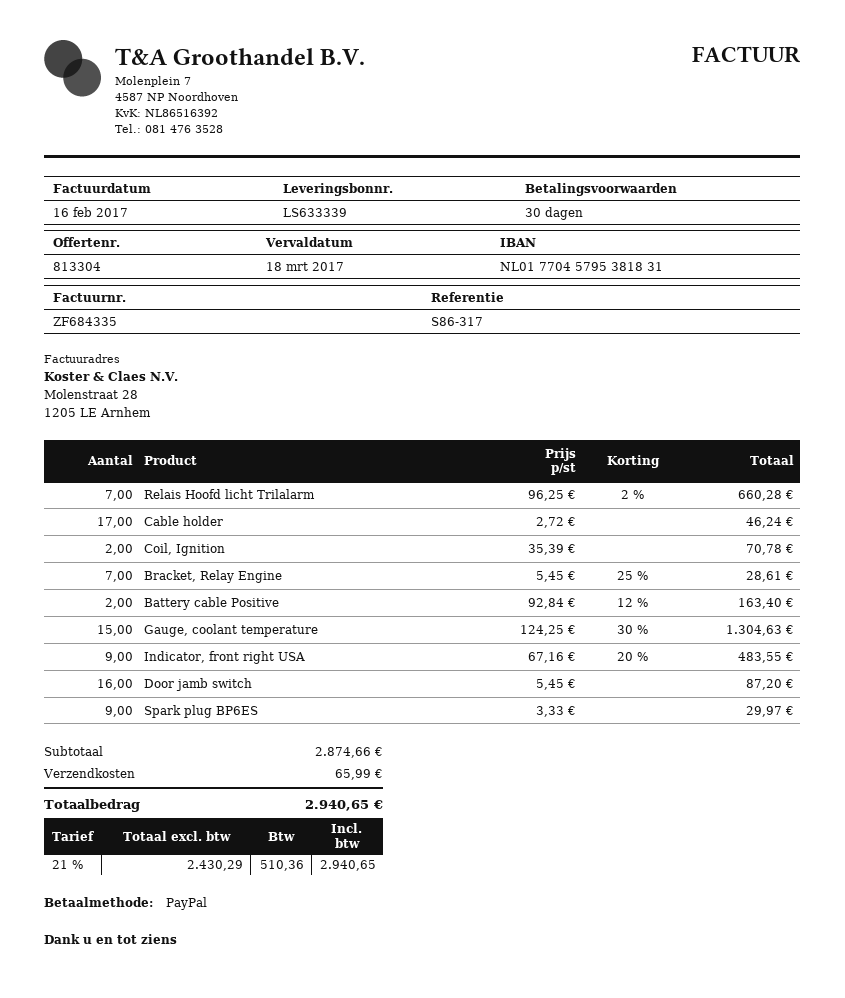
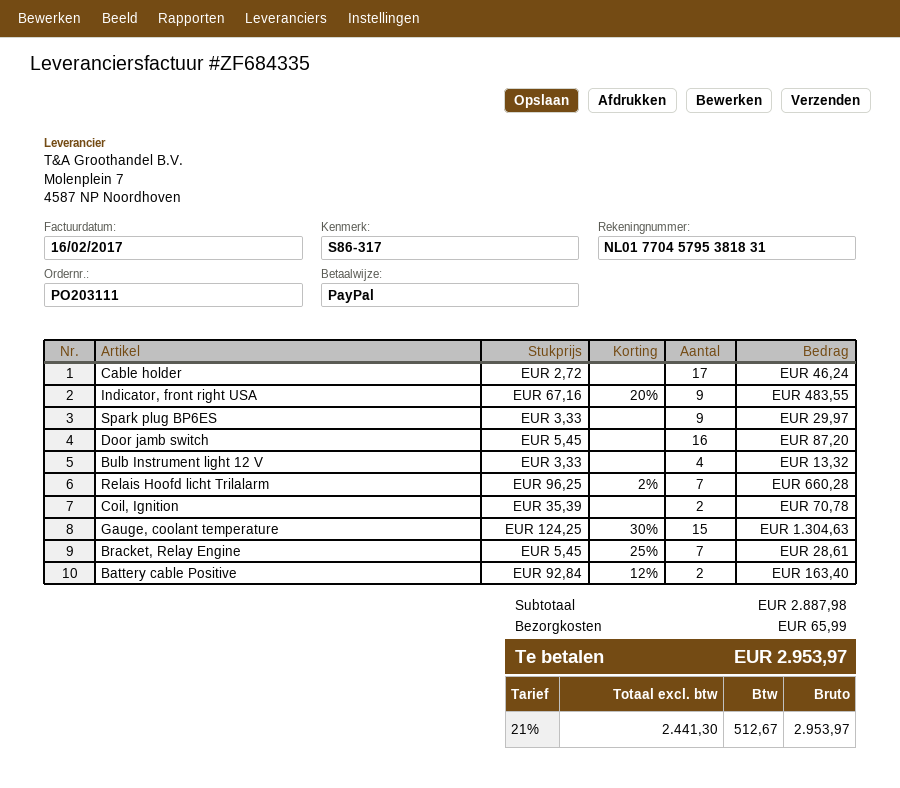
Bulb Instrument light 12 V: none -> 4 x 3.33 = 13.32
subtotal: 2874.66 -> 2887.98
net: 2430.29 -> 2441.30
tax: 21% = 510.36 -> 21% = 512.67
total: 2940.65 -> 2953.97

